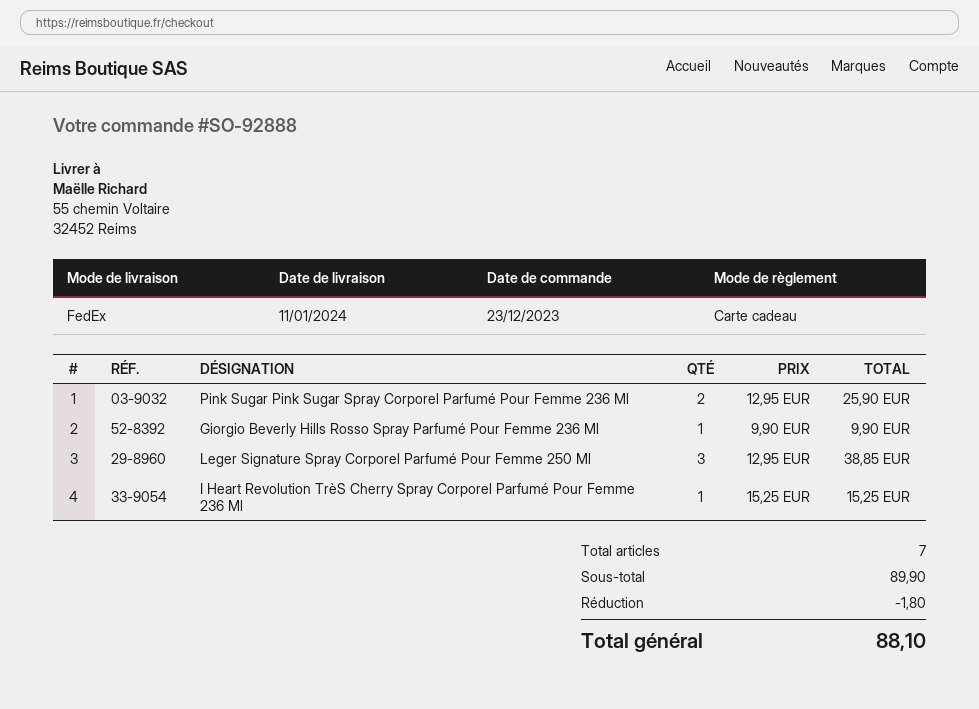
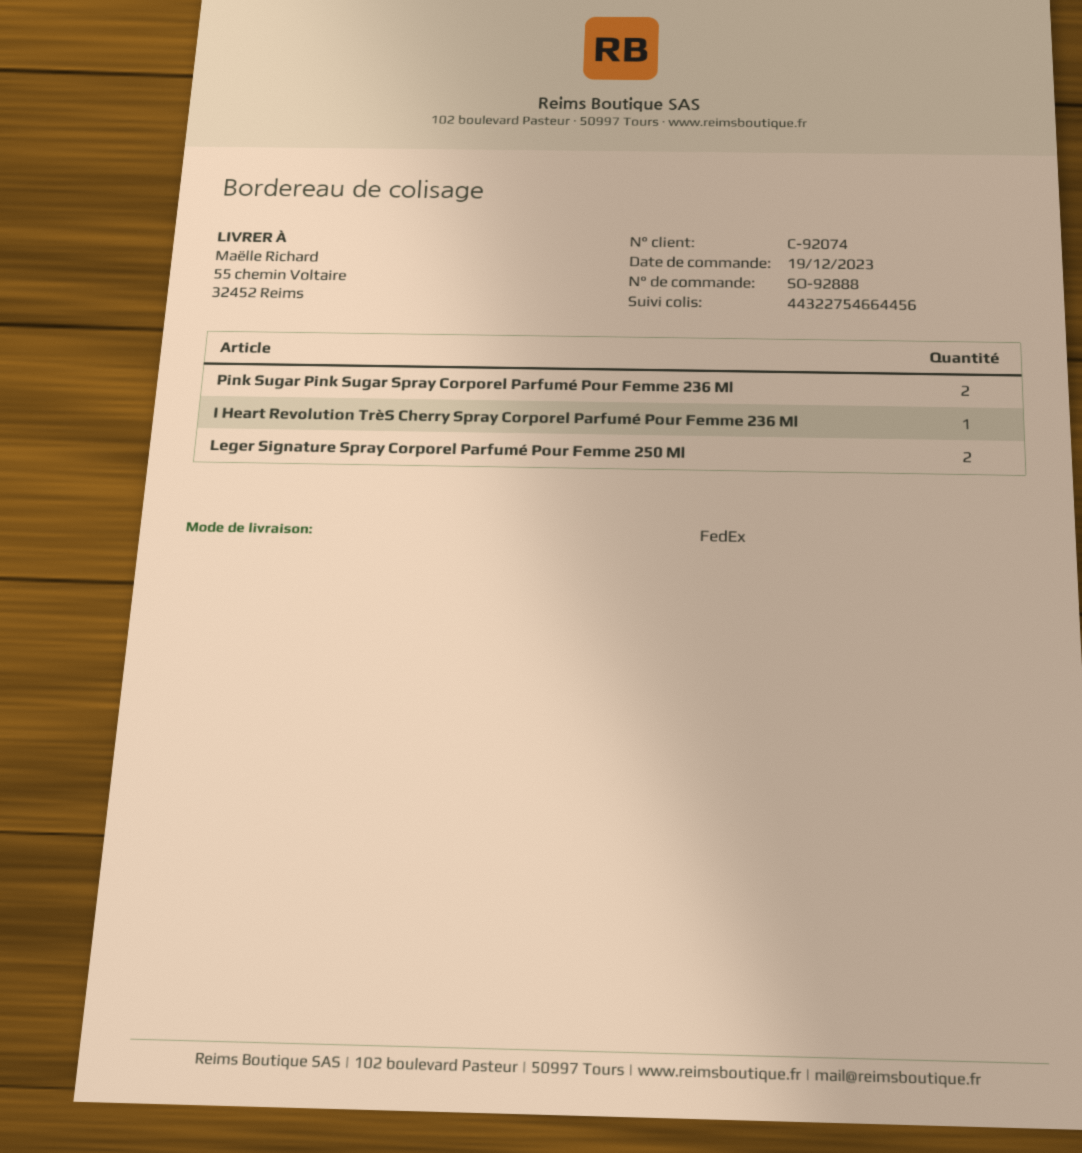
order date: 2023-12-23 -> 2023-12-19
Giorgio Beverly Hills Rosso Spray Parfumé Pour Femme 236 Ml: 1 -> none
Leger Signature Spray Corporel Parfumé Pour Femme 250 Ml: 3 -> 2

